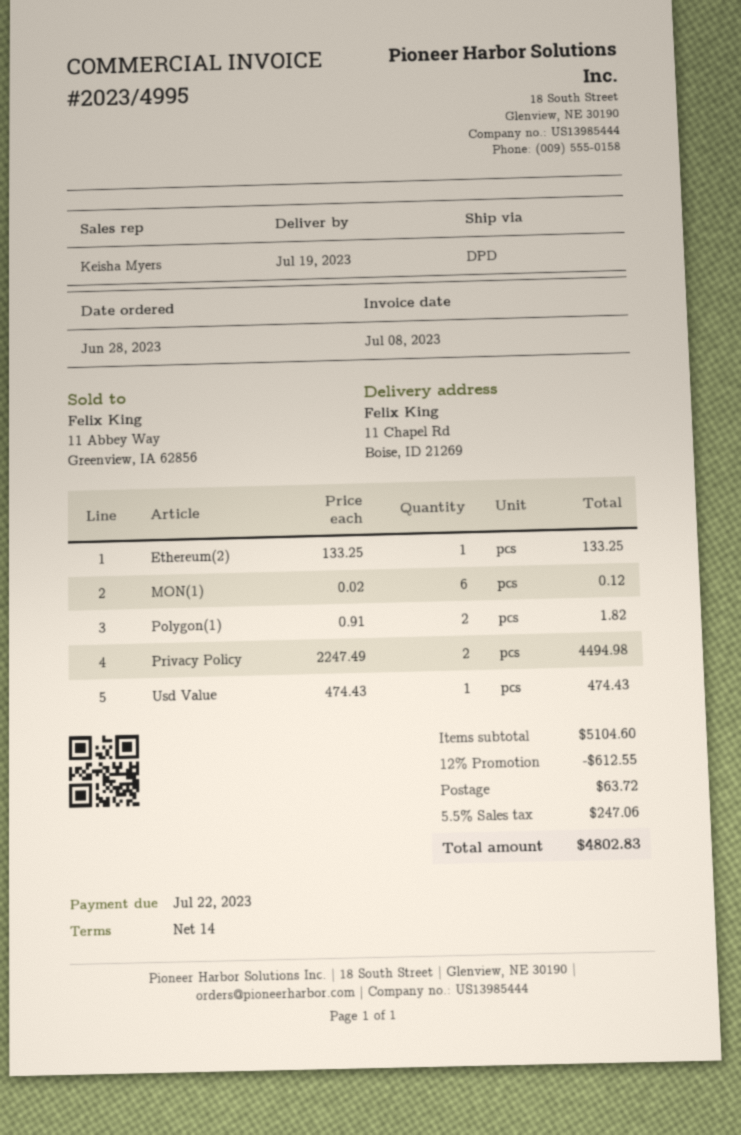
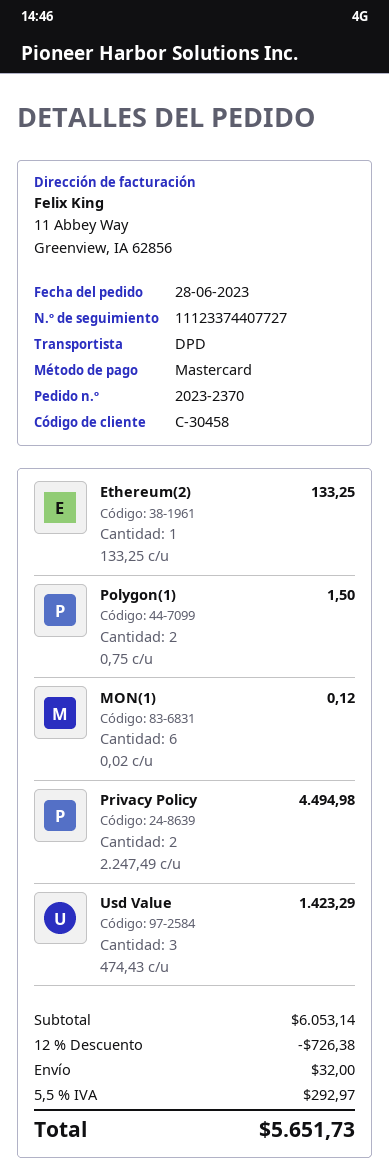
Polygon(1): 2 x 0.91 = 1.82 -> 2 x 0.75 = 1.50
Usd Value: 1 x 474.43 = 474.43 -> 3 x 474.43 = 1423.29
subtotal: 5104.60 -> 6053.14
discount: 12% = 612.55 -> 12% = 726.38
shipping: 63.72 -> 32.00
tax: 5.5% = 247.06 -> 5.5% = 292.97
total: 4802.83 -> 5651.73

